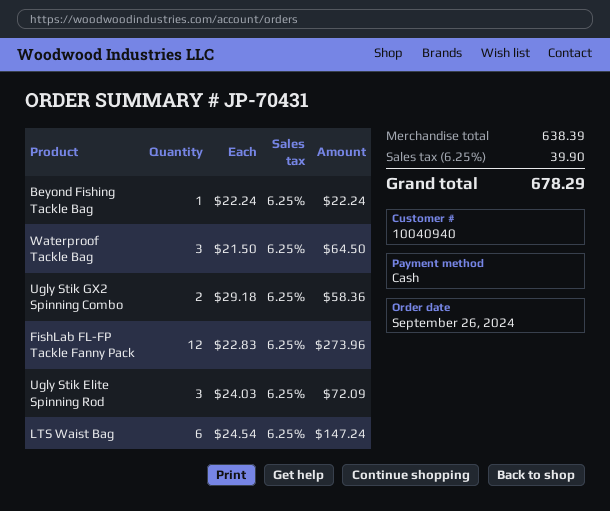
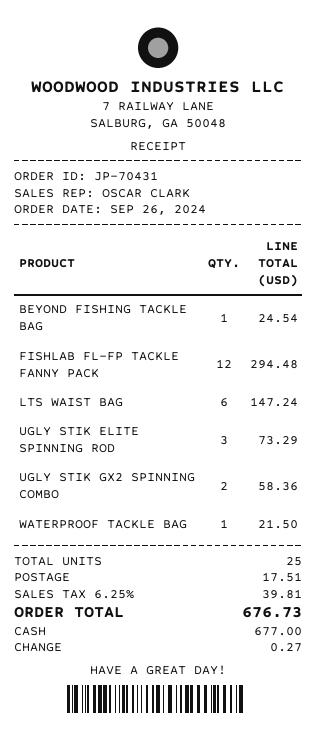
Beyond Fishing Tackle Bag: 1 for 22.24 -> 1 for 24.54
Waterproof Tackle Bag: 3 for 64.50 -> 1 for 21.50
FishLab FL-FP Tackle Fanny Pack: 12 for 273.96 -> 12 for 294.48
Ugly Stik Elite Spinning Rod: 3 for 72.09 -> 3 for 73.29
shipping: none -> 17.51
tax: 6.25% = 39.90 -> 6.25% = 39.81
total: 678.29 -> 676.73

